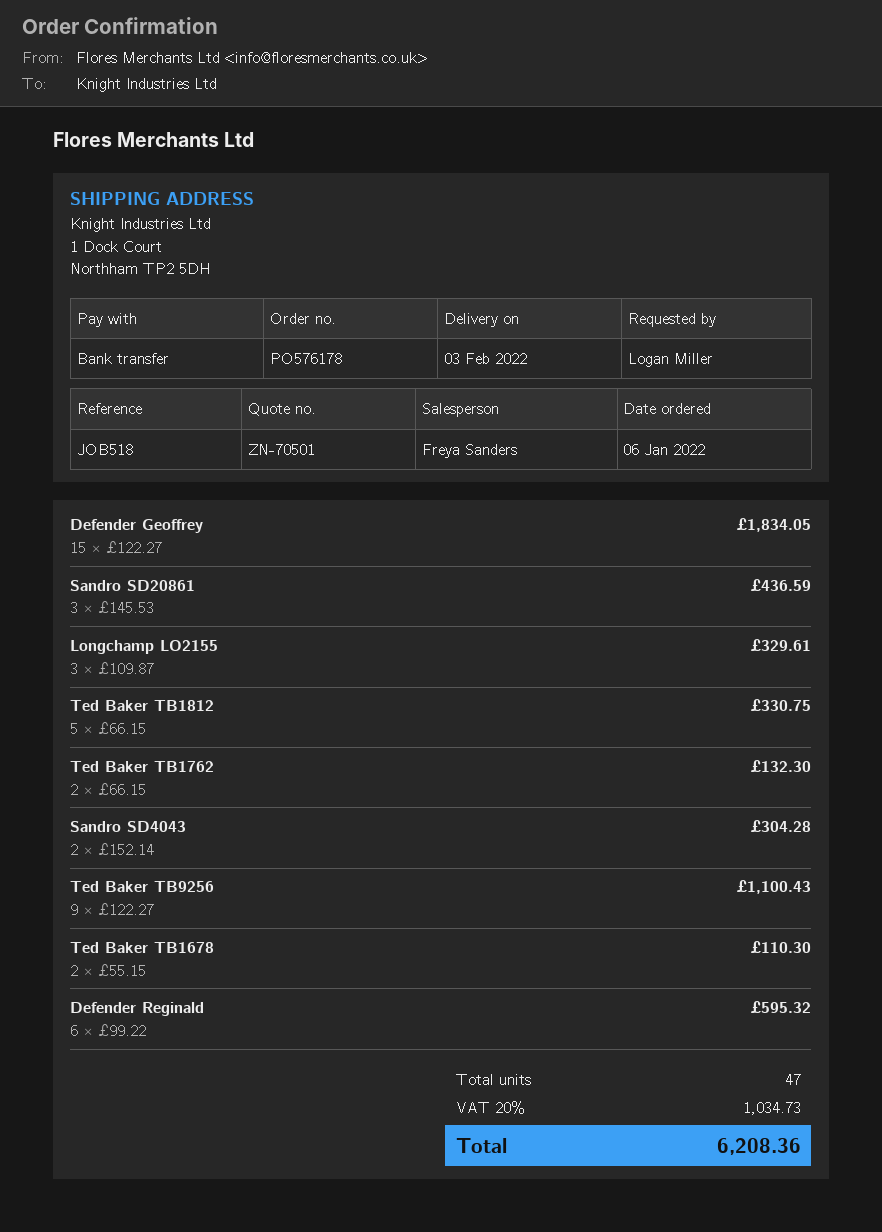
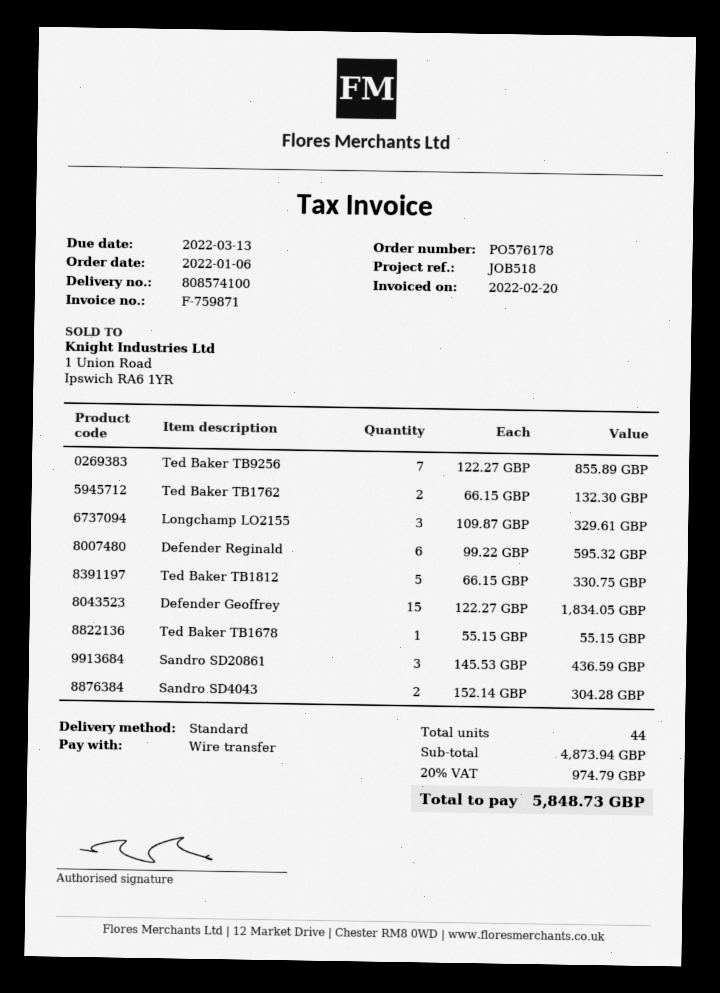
Ted Baker TB9256: 9 x 122.27 = 1100.43 -> 7 x 122.27 = 855.89
Ted Baker TB1678: 2 x 55.15 = 110.30 -> 1 x 55.15 = 55.15
total quantity: 47 -> 44
tax: 20% = 1034.73 -> 20% = 974.79
total: 6208.36 -> 5848.73

